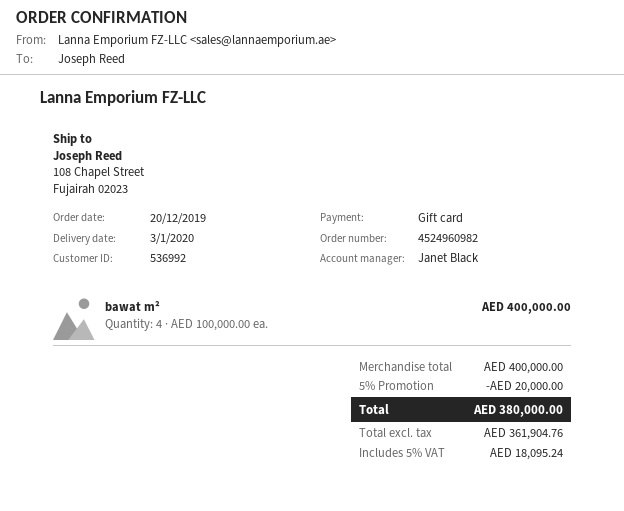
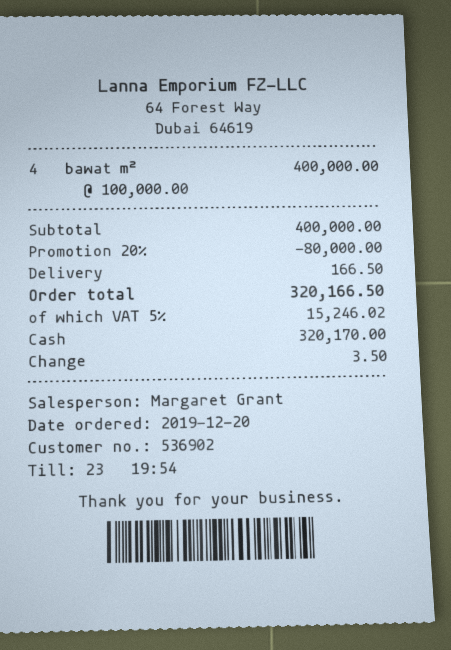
customer number: 536992 -> 536902
sales rep: Janet Black -> Margaret Grant
payment method: gift card -> cash
discount: 5% = 20000.00 -> 20% = 80000.00
shipping: none -> 166.50
tax: 5% = 18095.24 -> 5% = 15246.02
total: 380000.00 -> 320166.50

